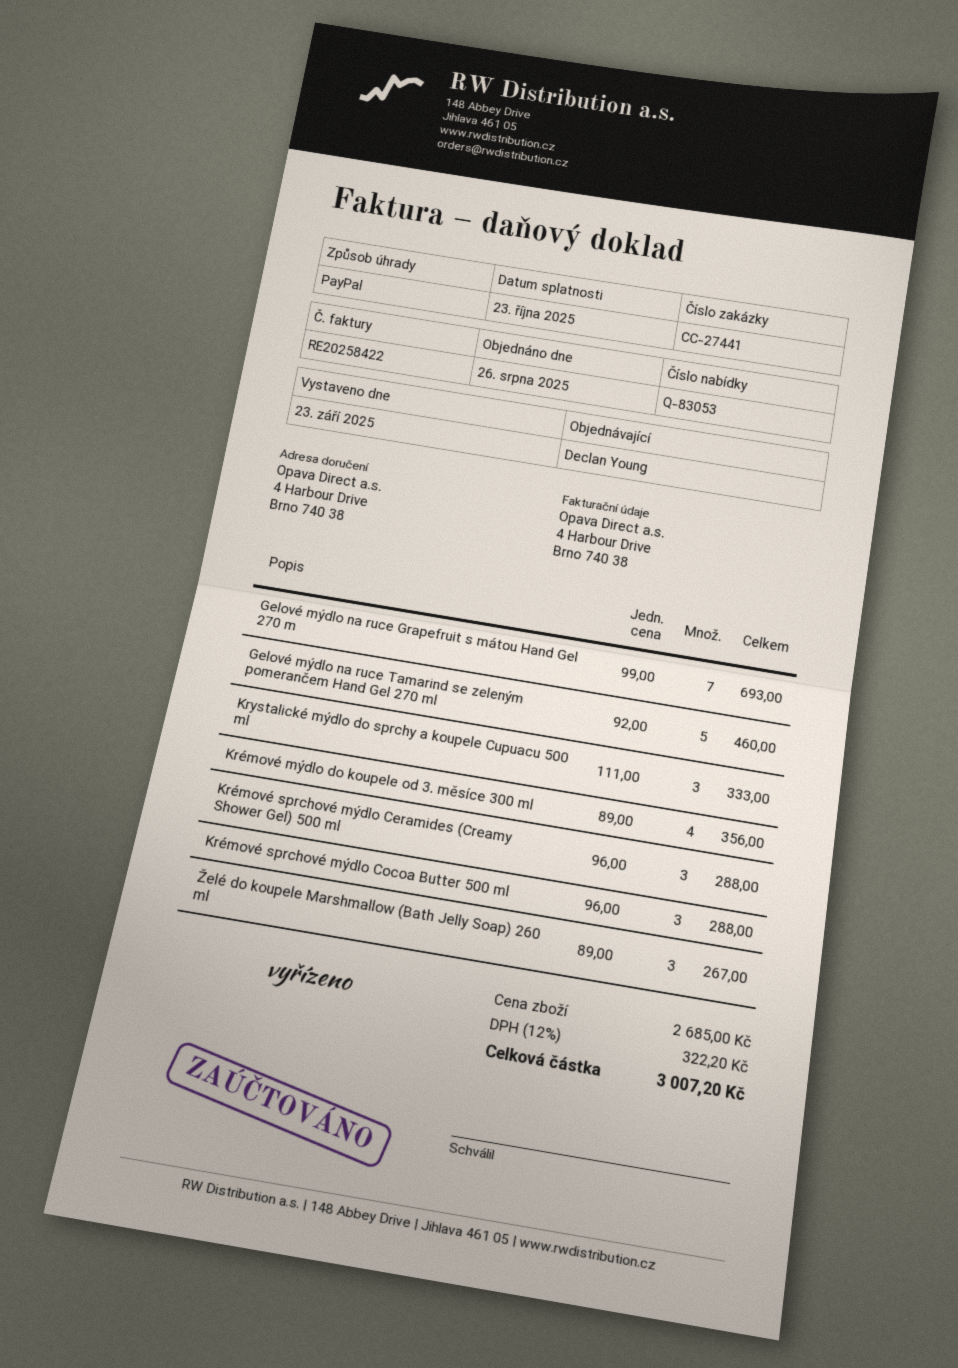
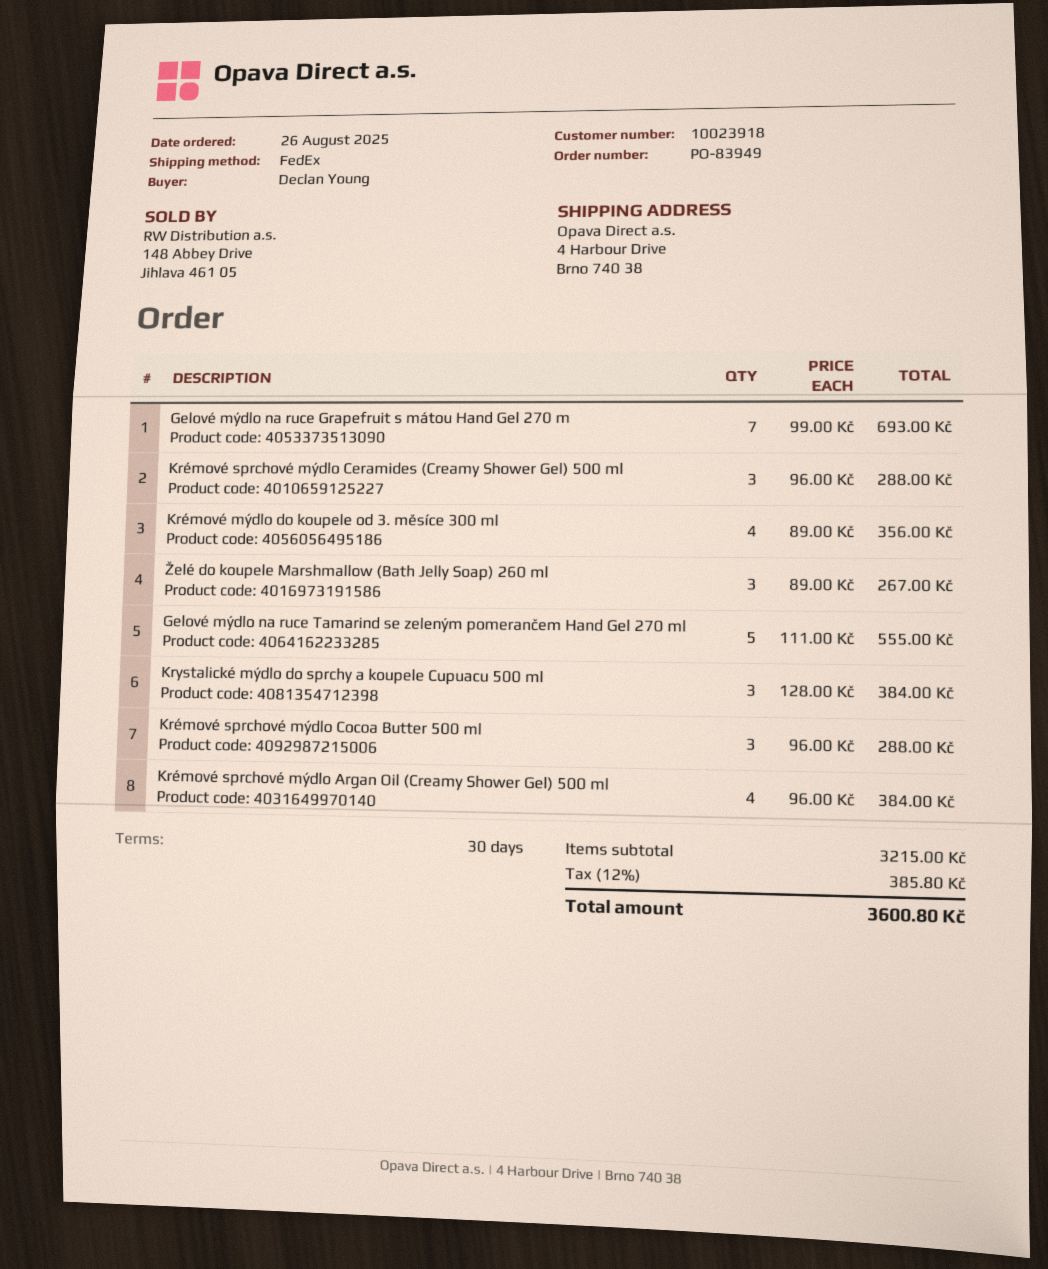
Gelové mýdlo na ruce Tamarind se zeleným pomerančem Hand Gel 270 ml: 5 x 92.00 = 460.00 -> 5 x 111.00 = 555.00
Krystalické mýdlo do sprchy a koupele Cupuacu 500 ml: 3 x 111.00 = 333.00 -> 3 x 128.00 = 384.00
Krémové sprchové mýdlo Argan Oil (Creamy Shower Gel) 500 ml: none -> 4 x 96.00 = 384.00
subtotal: 2685.00 -> 3215.00
tax: 12% = 322.20 -> 12% = 385.80
total: 3007.20 -> 3600.80

